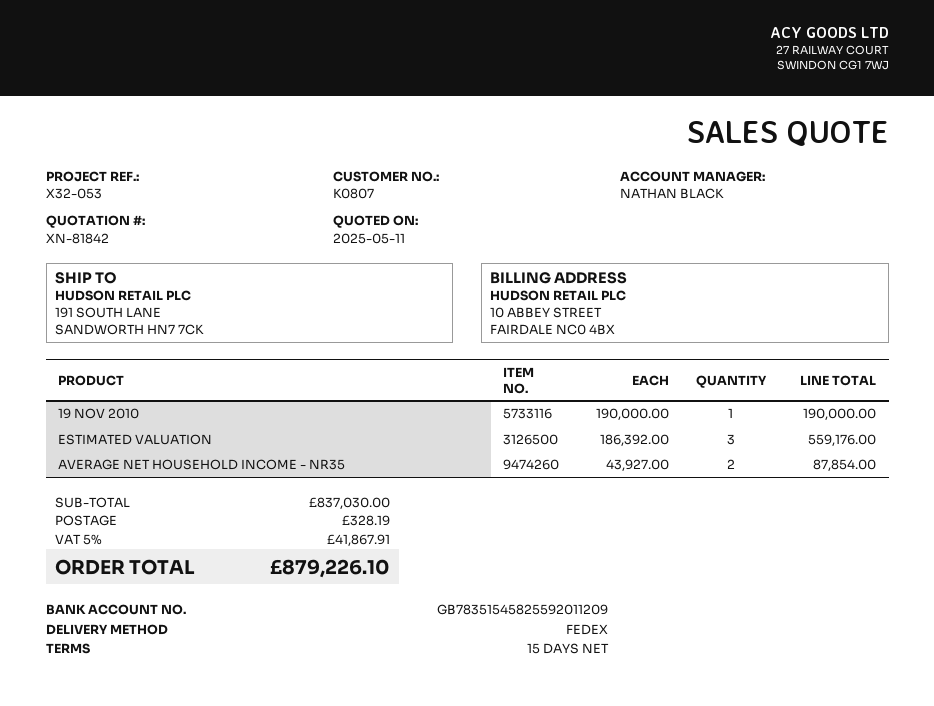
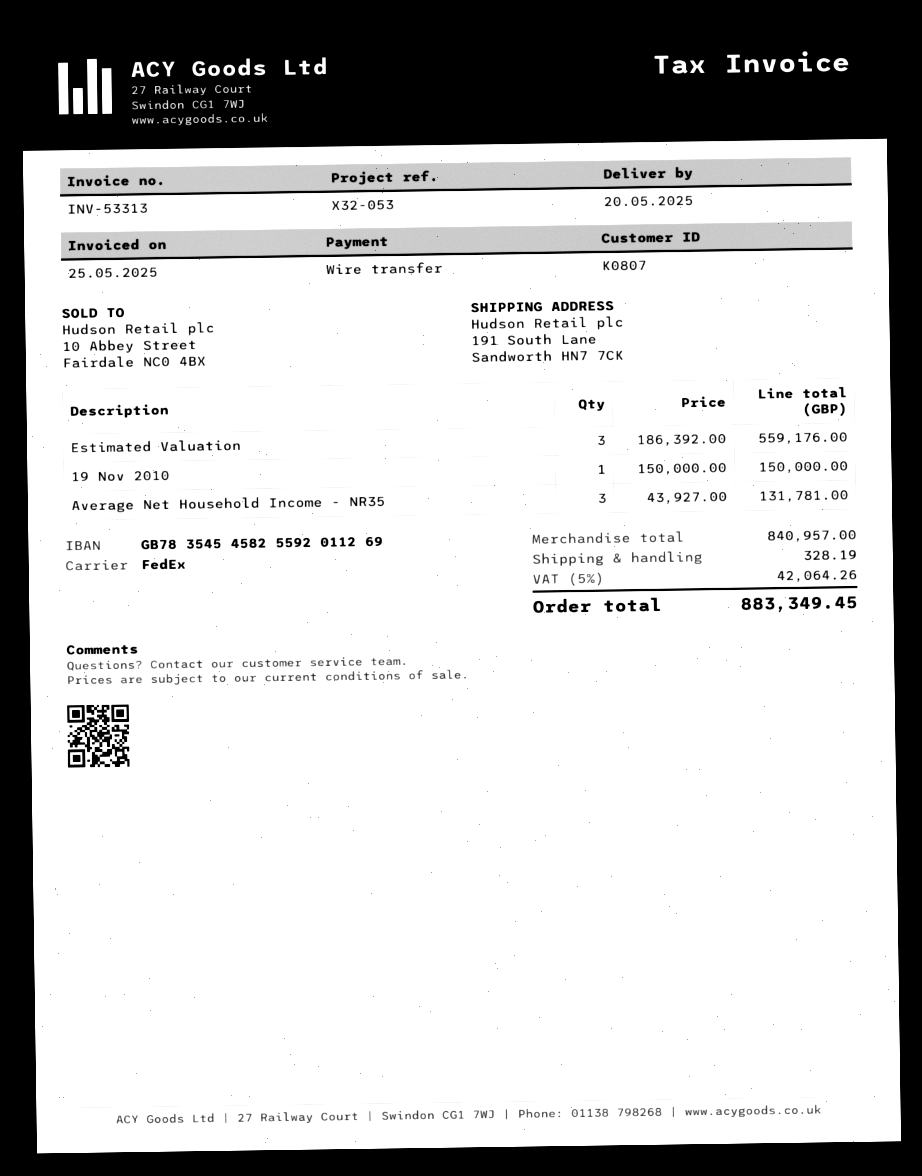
bank account: GB78351545825592011209 -> GB78354545825592011269
19 NOV 2010: 1 x 190000.00 = 190000.00 -> 1 x 150000.00 = 150000.00
AVERAGE NET HOUSEHOLD INCOME - NR35: 2 x 43927.00 = 87854.00 -> 3 x 43927.00 = 131781.00
subtotal: 837030.00 -> 840957.00
tax: 5% = 41867.91 -> 5% = 42064.26
total: 879226.10 -> 883349.45

